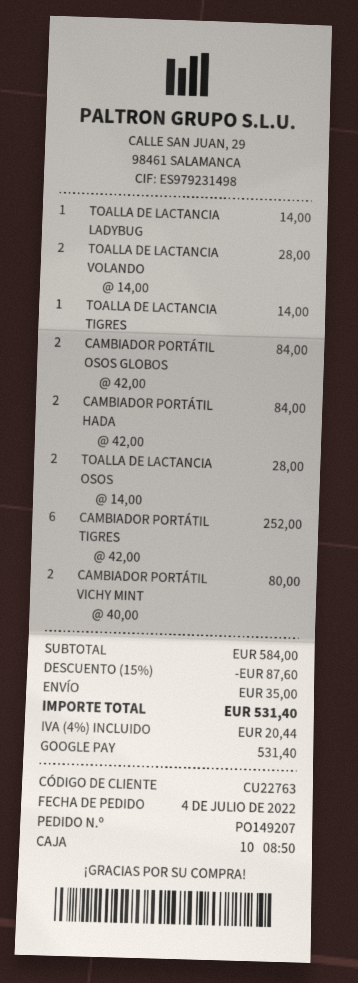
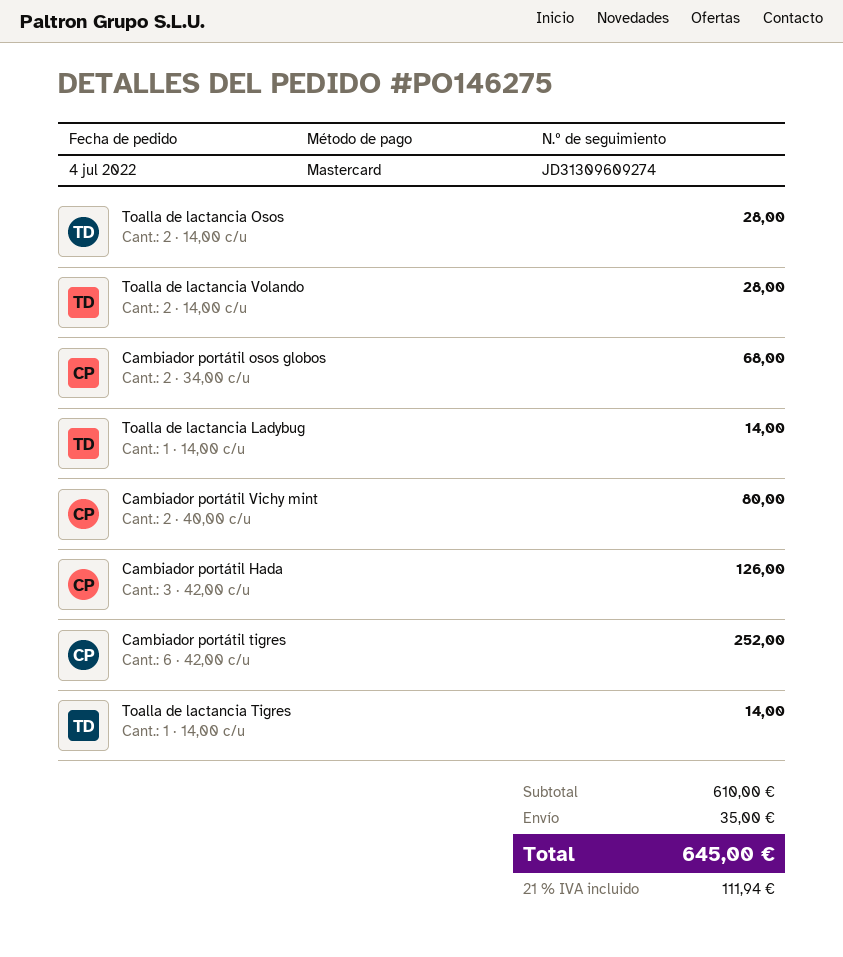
order number: PO149207 -> PO146275
payment method: Google Pay -> Mastercard
CAMBIADOR PORTÁTIL OSOS GLOBOS: 2 x 42.00 = 84.00 -> 2 x 34.00 = 68.00
CAMBIADOR PORTÁTIL HADA: 2 x 42.00 = 84.00 -> 3 x 42.00 = 126.00
subtotal: 584.00 -> 610.00
discount: 15% = 87.60 -> none
tax: 4% = 20.44 -> 21% = 111.94
total: 531.40 -> 645.00

